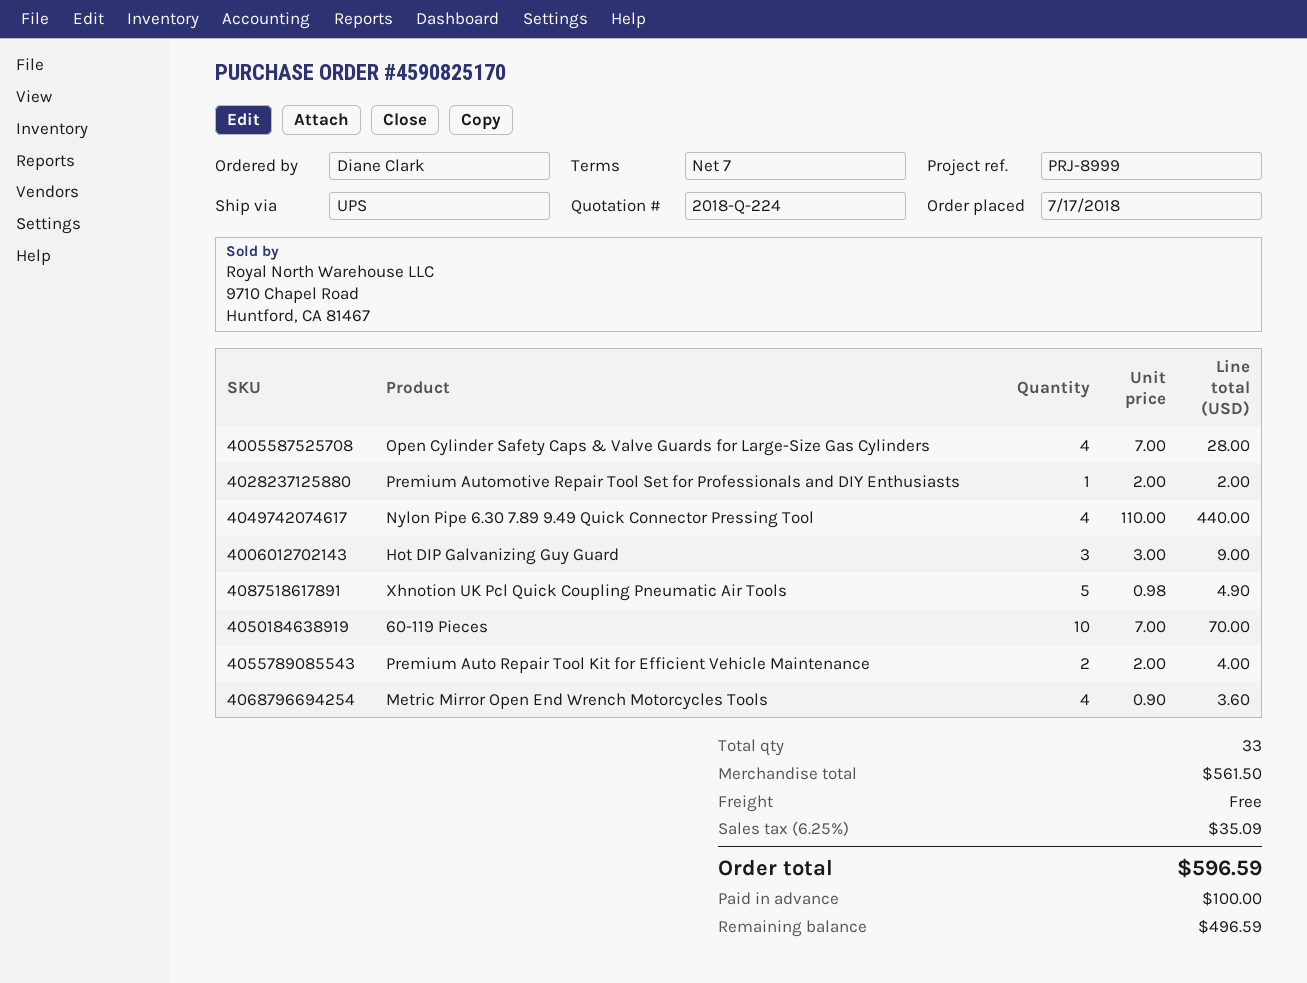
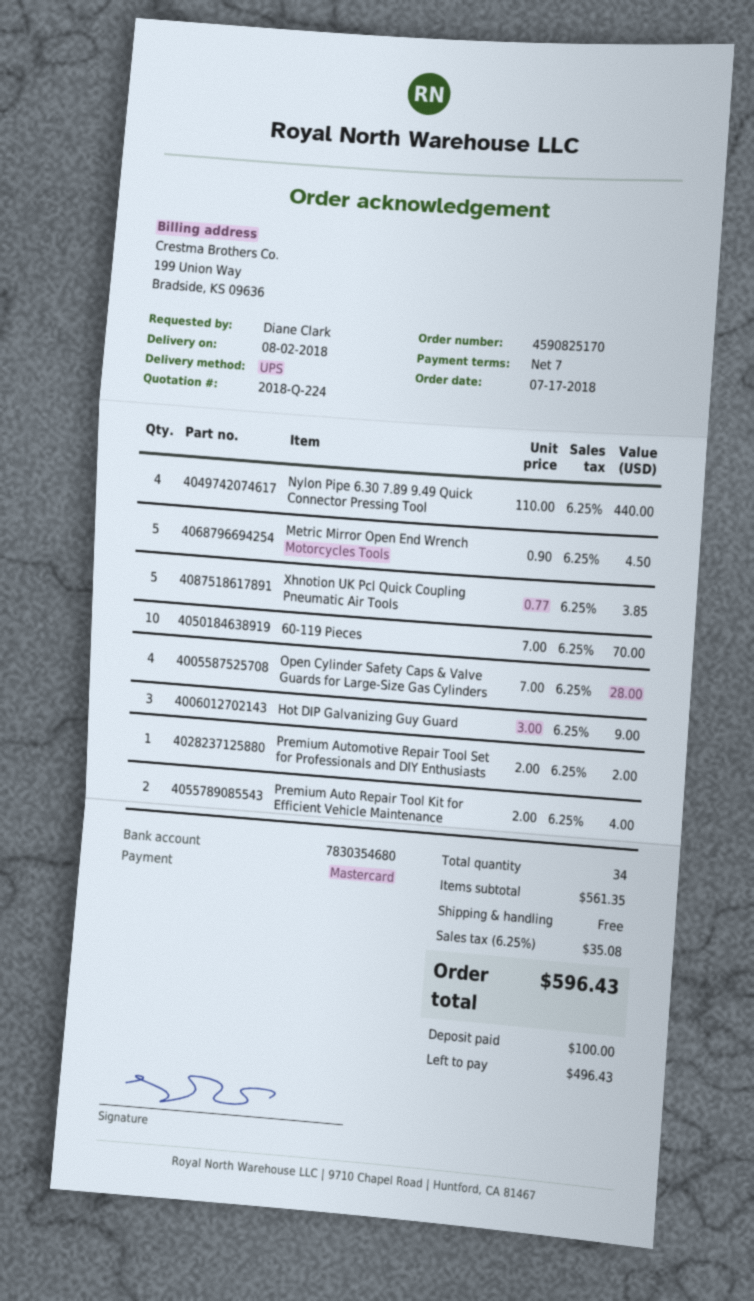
Xhnotion UK Pcl Quick Coupling Pneumatic Air Tools: 5 x 0.98 = 4.90 -> 5 x 0.77 = 3.85
Metric Mirror Open End Wrench Motorcycles Tools: 4 x 0.90 = 3.60 -> 5 x 0.90 = 4.50
total quantity: 33 -> 34
subtotal: 561.50 -> 561.35
tax: 6.25% = 35.09 -> 6.25% = 35.08
total: 596.59 -> 596.43
balance: 496.59 -> 496.43

